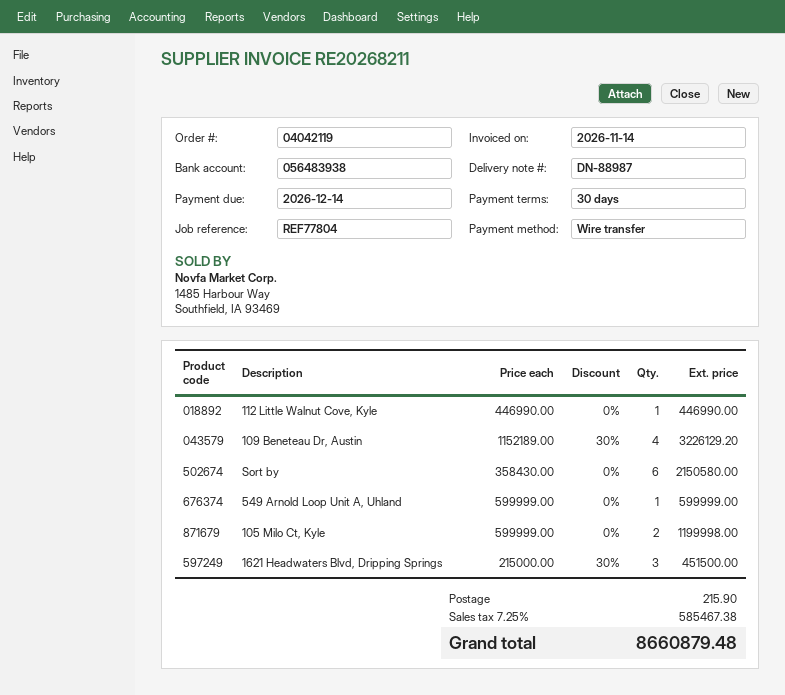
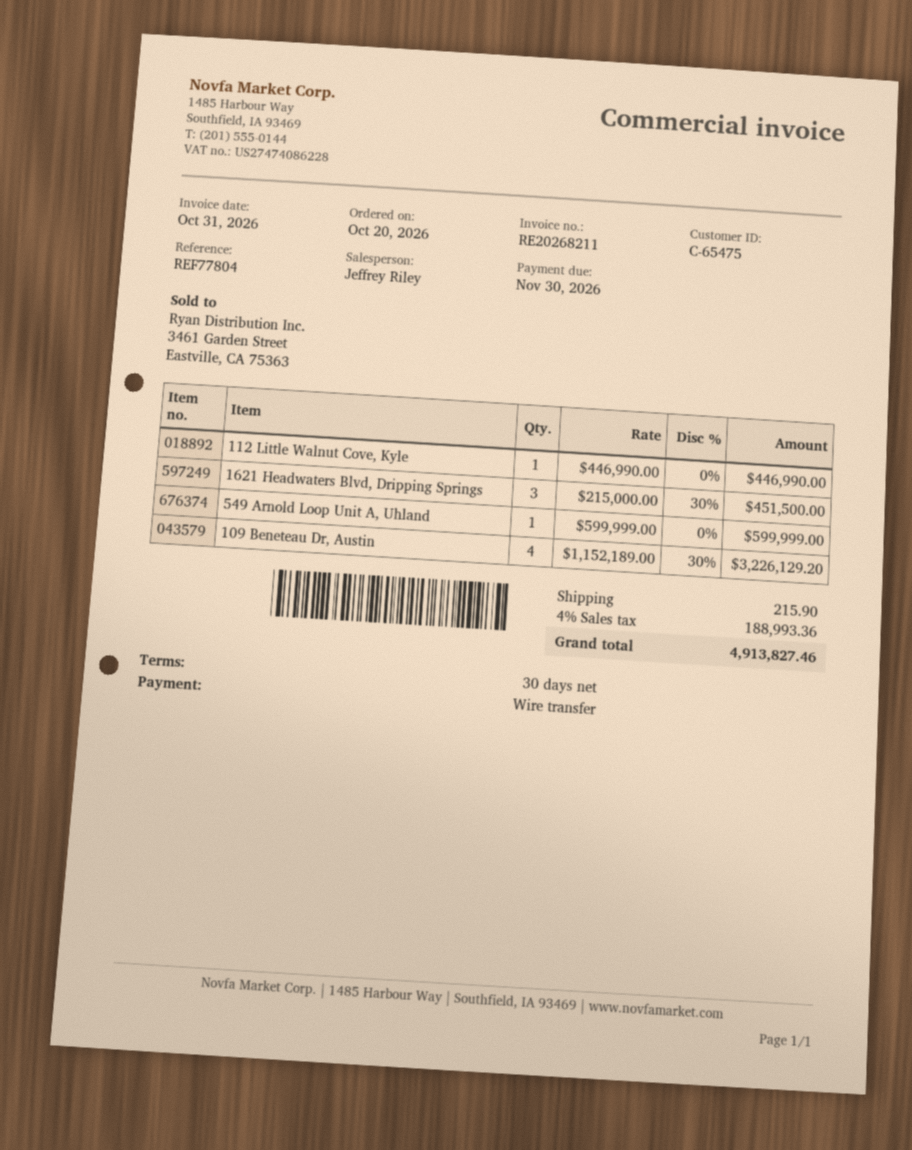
invoice date: 2026-11-14 -> 2026-10-31
due date: 2026-12-14 -> 2026-11-30
Sort by: 6 x 358430.00 = 2150580.00 -> none
105 Milo Ct, Kyle: 2 x 599999.00 = 1199998.00 -> none
tax: 7.25% = 585467.38 -> 4% = 188993.36
total: 8660879.48 -> 4913827.46

